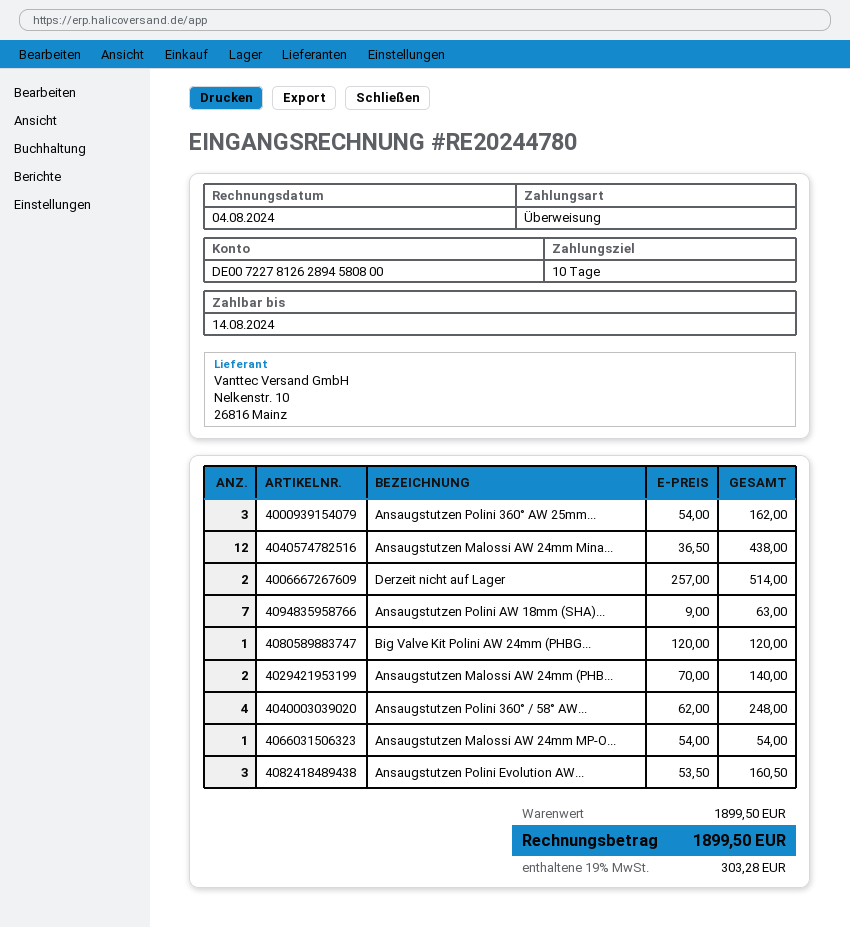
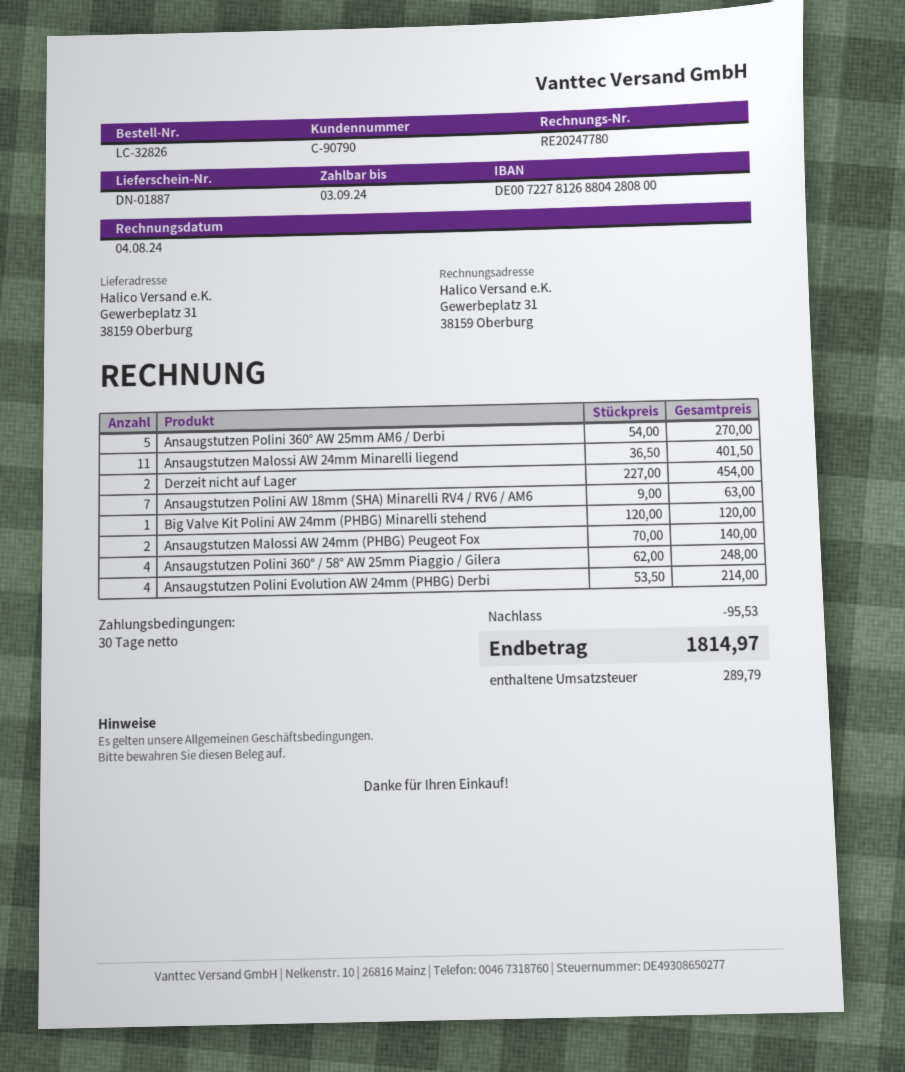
invoice number: RE20244780 -> RE20247780
payment terms: 10 days -> 30 days
due date: 2024-08-14 -> 2024-09-03
bank account: DE00722781262894580800 -> DE00722781268804280800
Ansaugstutzen Polini 360° AW 25mm...: 3 x 54.00 = 162.00 -> 5 x 54.00 = 270.00
Ansaugstutzen Malossi AW 24mm Mina...: 12 x 36.50 = 438.00 -> 11 x 36.50 = 401.50
Derzeit nicht auf Lager: 2 x 257.00 = 514.00 -> 2 x 227.00 = 454.00
Ansaugstutzen Malossi AW 24mm MP-O...: 1 x 54.00 = 54.00 -> none
Ansaugstutzen Polini Evolution AW...: 3 x 53.50 = 160.50 -> 4 x 53.50 = 214.00
discount: none -> 95.53
tax: 303.28 -> 289.79
total: 1899.50 -> 1814.97

